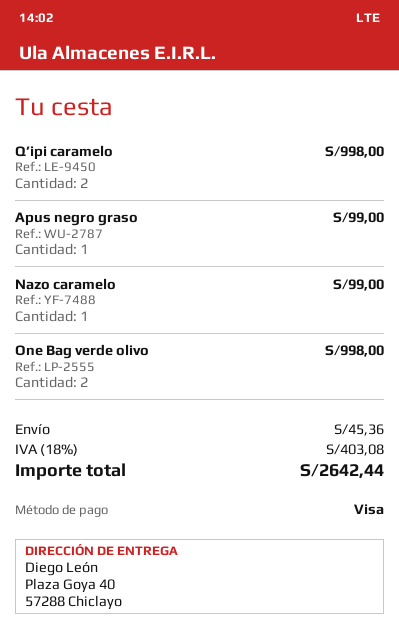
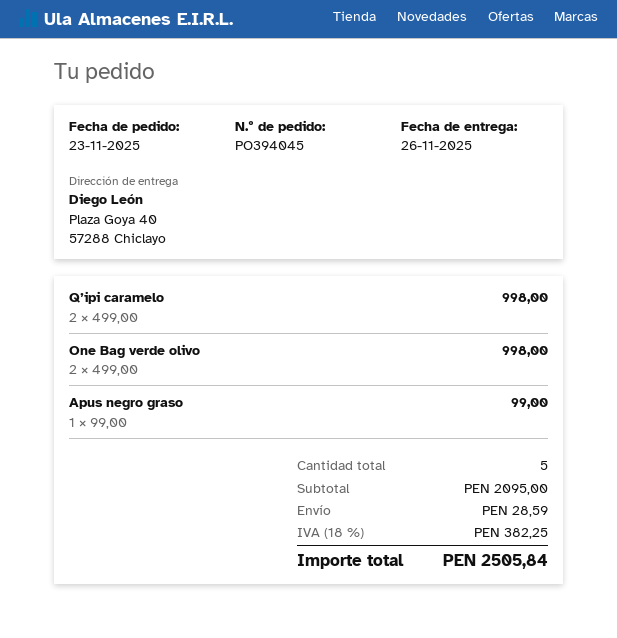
Nazo caramelo: 1 for 99.00 -> none
shipping: 45.36 -> 28.59
tax: 18% = 403.08 -> 18% = 382.25
total: 2642.44 -> 2505.84

